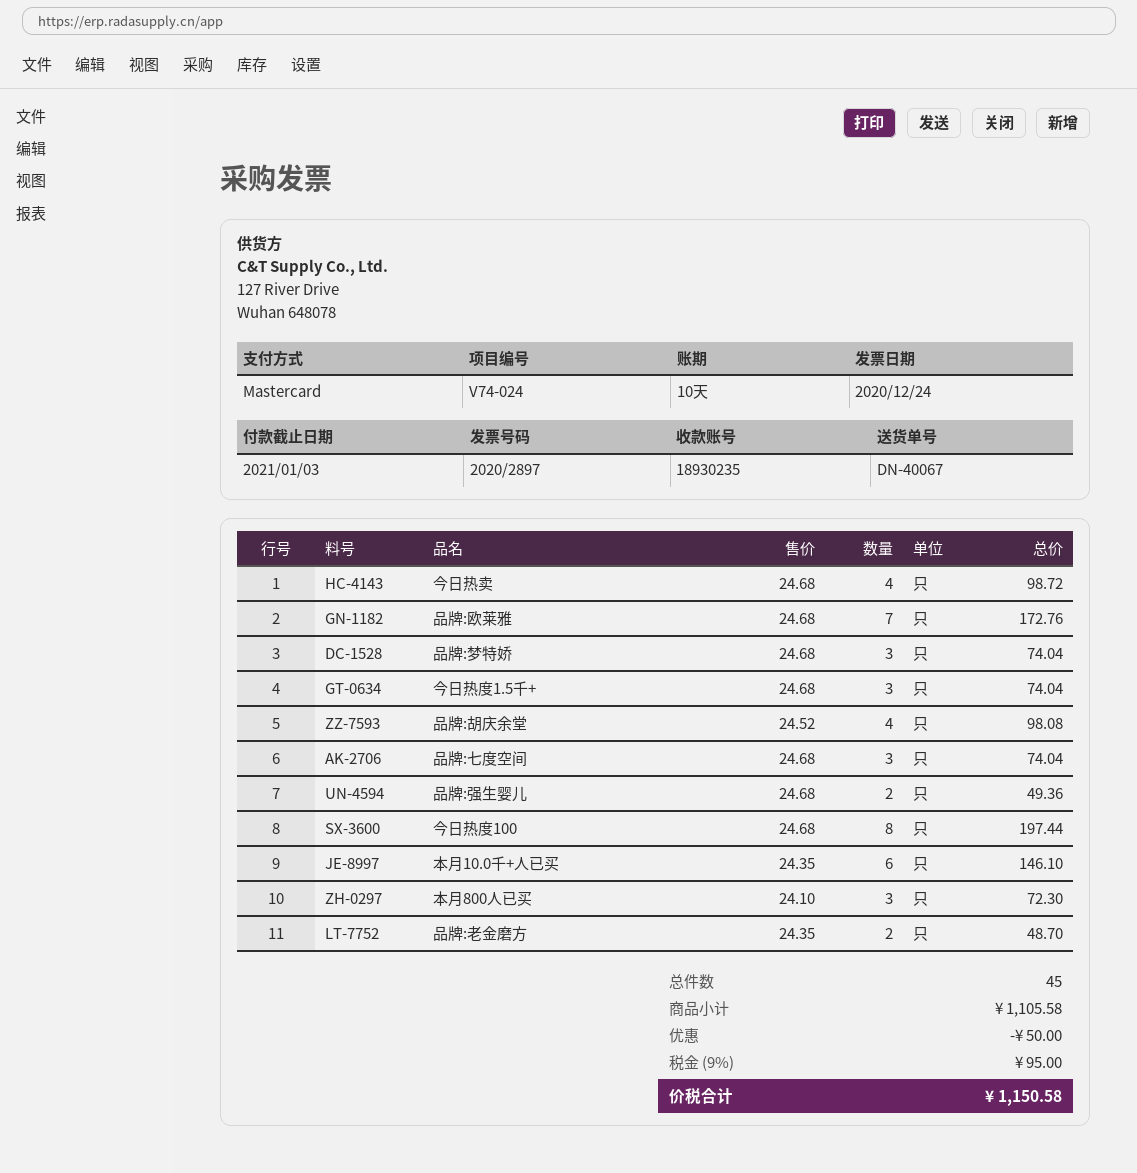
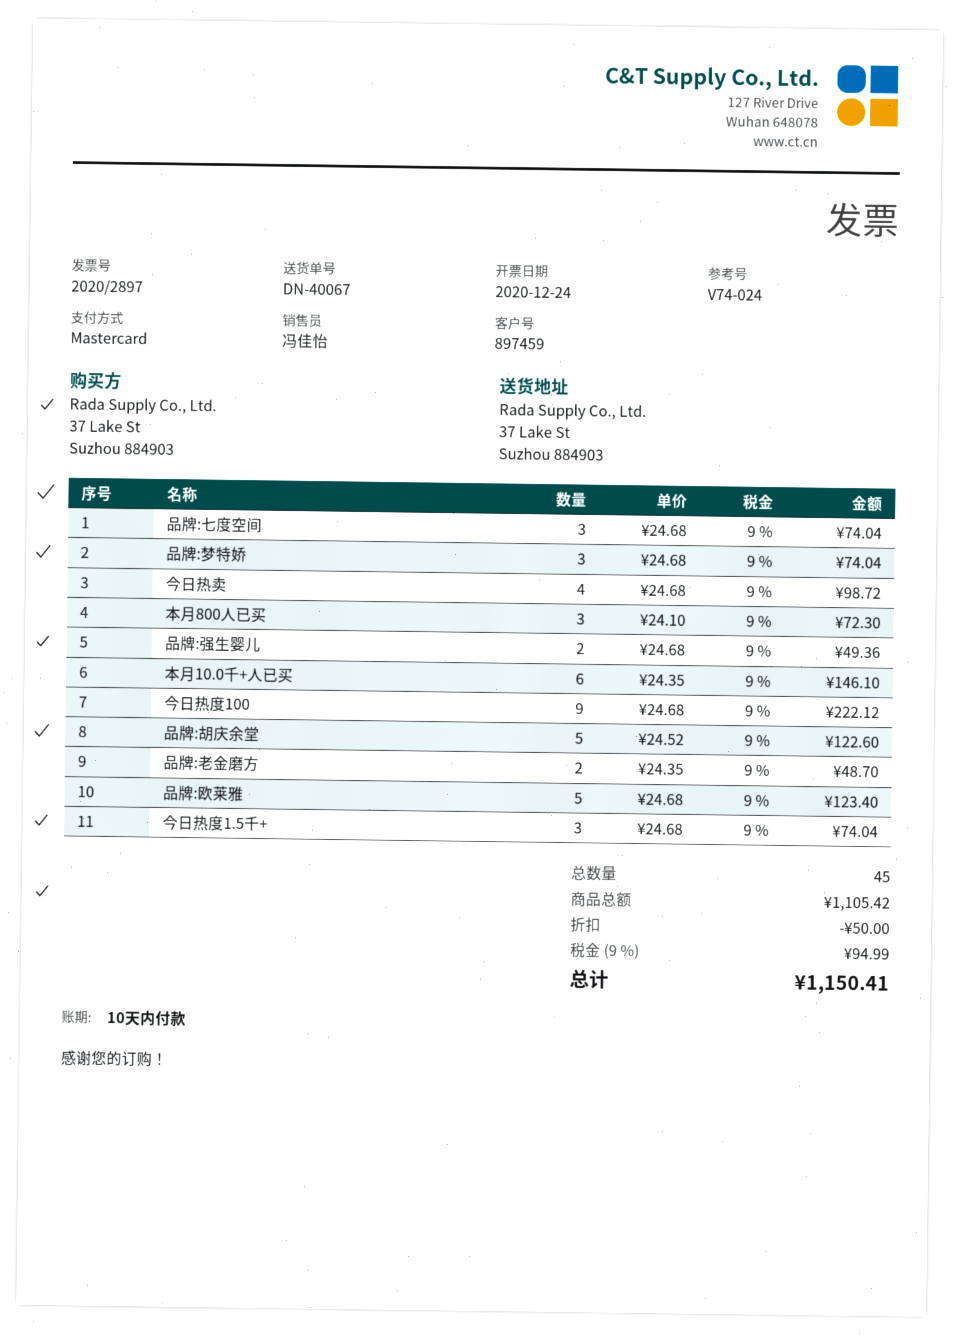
品牌:欧莱雅: 7 x 24.68 = 172.76 -> 5 x 24.68 = 123.40
品牌:胡庆余堂: 4 x 24.52 = 98.08 -> 5 x 24.52 = 122.60
今日热度100: 8 x 24.68 = 197.44 -> 9 x 24.68 = 222.12
subtotal: 1105.58 -> 1105.42
tax: 9% = 95.00 -> 9% = 94.99
total: 1150.58 -> 1150.41

